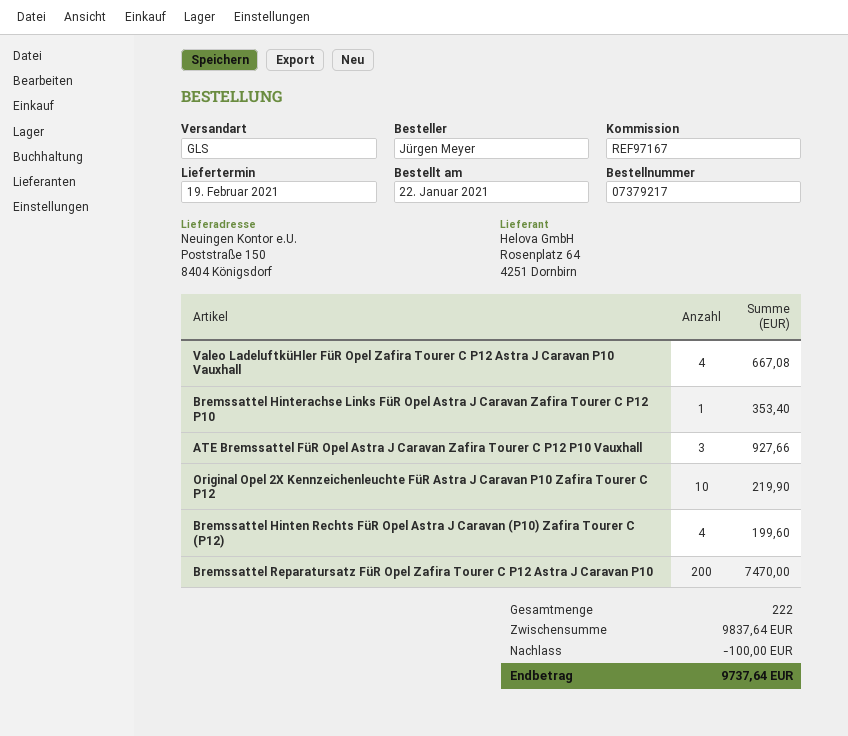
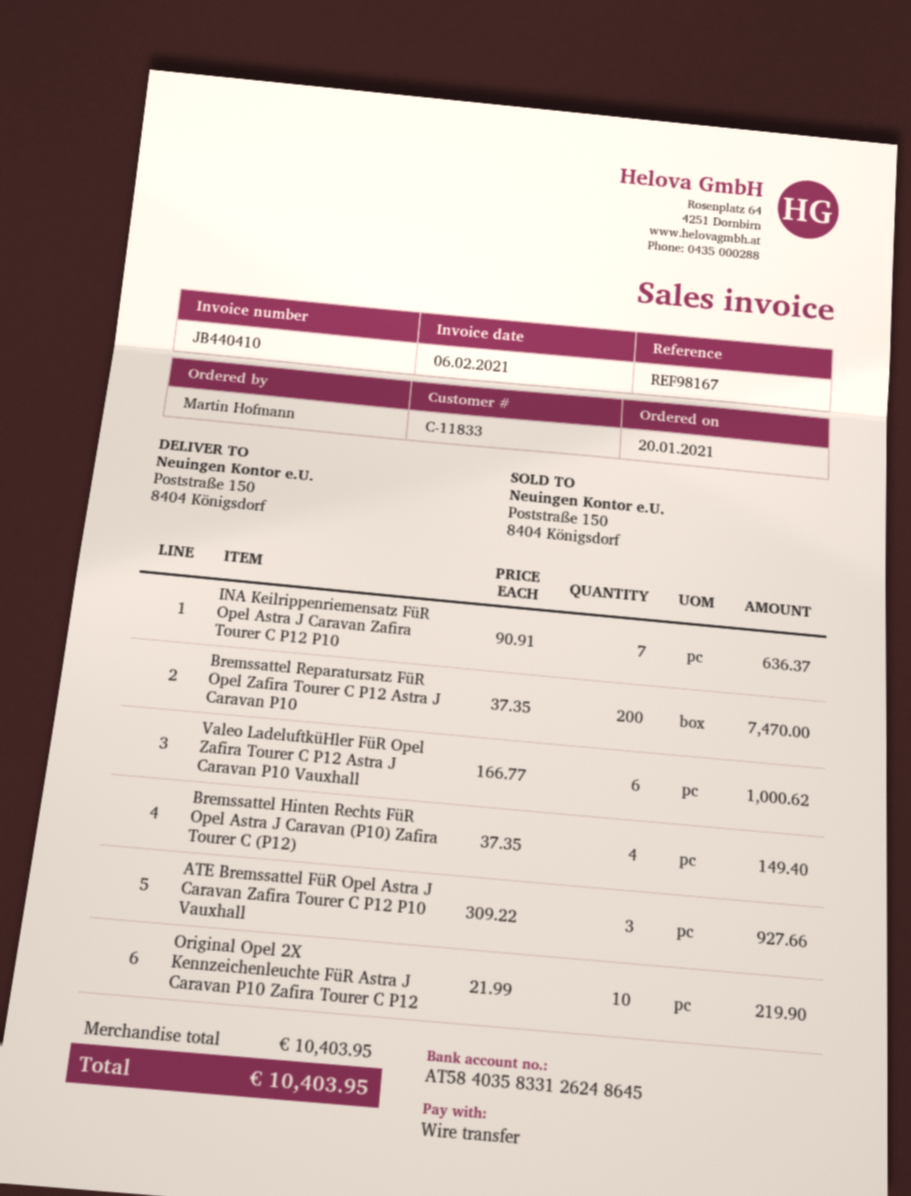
order date: 2021-01-22 -> 2021-01-20
reference: REF97167 -> REF98167
ordered by: Jürgen Meyer -> Martin Hofmann
Valeo LadeluftküHler FüR Opel Zafira Tourer C P12 Astra J Caravan P10 Vauxhall: 4 for 667.08 -> 6 for 1000.62
Bremssattel Hinterachse Links FüR Opel Astra J Caravan Zafira Tourer C P12 P10: 1 for 353.40 -> none
Bremssattel Hinten Rechts FüR Opel Astra J Caravan (P10) Zafira Tourer C (P12): 4 for 199.60 -> 4 for 149.40
INA Keilrippenriemensatz FüR Opel Astra J Caravan Zafira Tourer C P12 P10: none -> 7 for 636.37
subtotal: 9837.64 -> 10403.95
discount: 100.00 -> none
total: 9737.64 -> 10403.95

